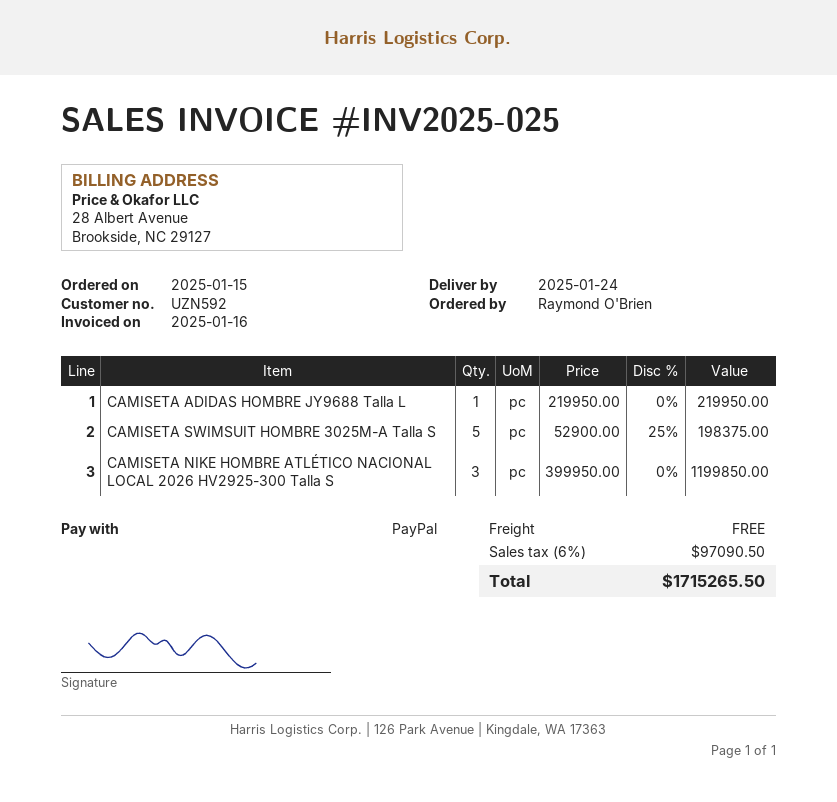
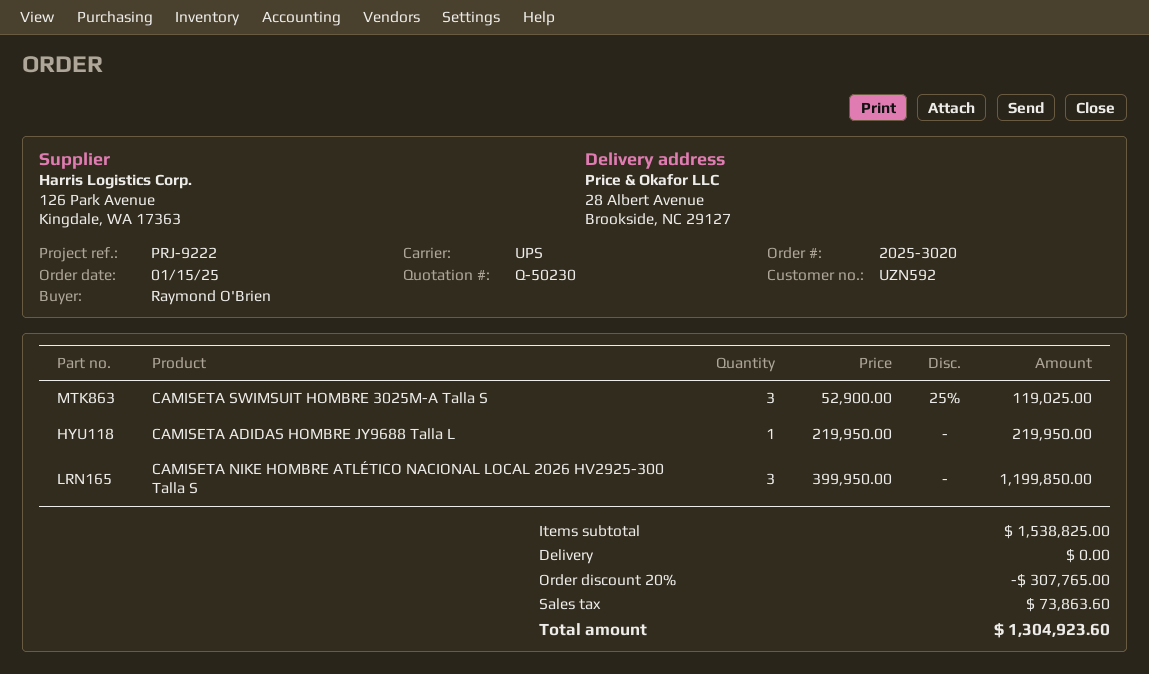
CAMISETA SWIMSUIT HOMBRE 3025M-A Talla S: 5 x 52900.00 - 25% = 198375.00 -> 3 x 52900.00 - 25% = 119025.00
discount: none -> 20% = 307765.00
tax: 97090.50 -> 73863.60
total: 1715265.50 -> 1304923.60

